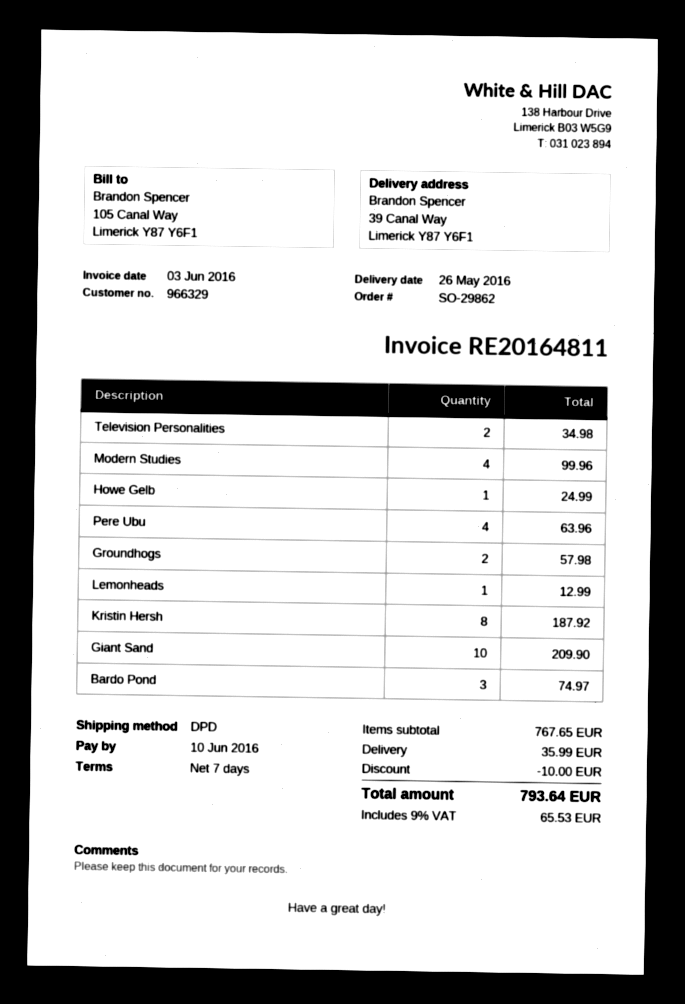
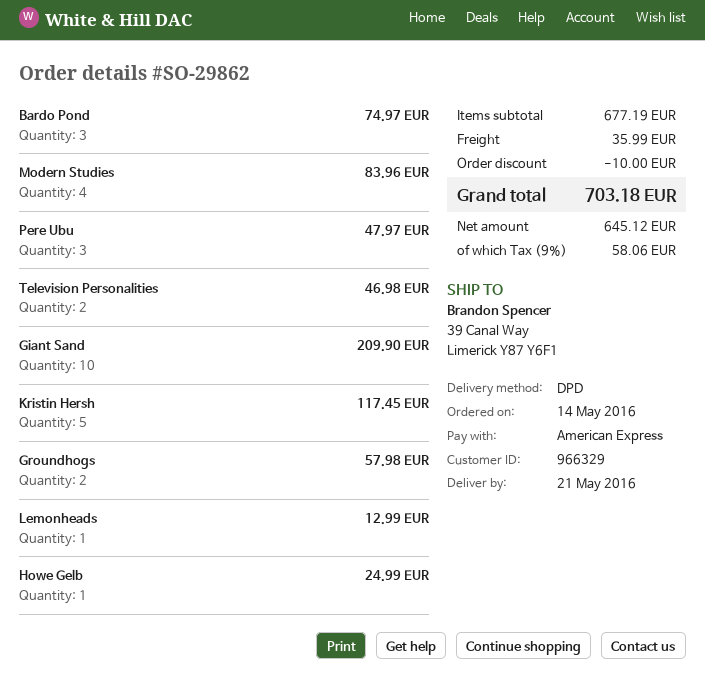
delivery date: 2016-05-26 -> 2016-05-21
Television Personalities: 2 for 34.98 -> 2 for 46.98
Modern Studies: 4 for 99.96 -> 4 for 83.96
Pere Ubu: 4 for 63.96 -> 3 for 47.97
Kristin Hersh: 8 for 187.92 -> 5 for 117.45
subtotal: 767.65 -> 677.19
tax: 9% = 65.53 -> 9% = 58.06
total: 793.64 -> 703.18

